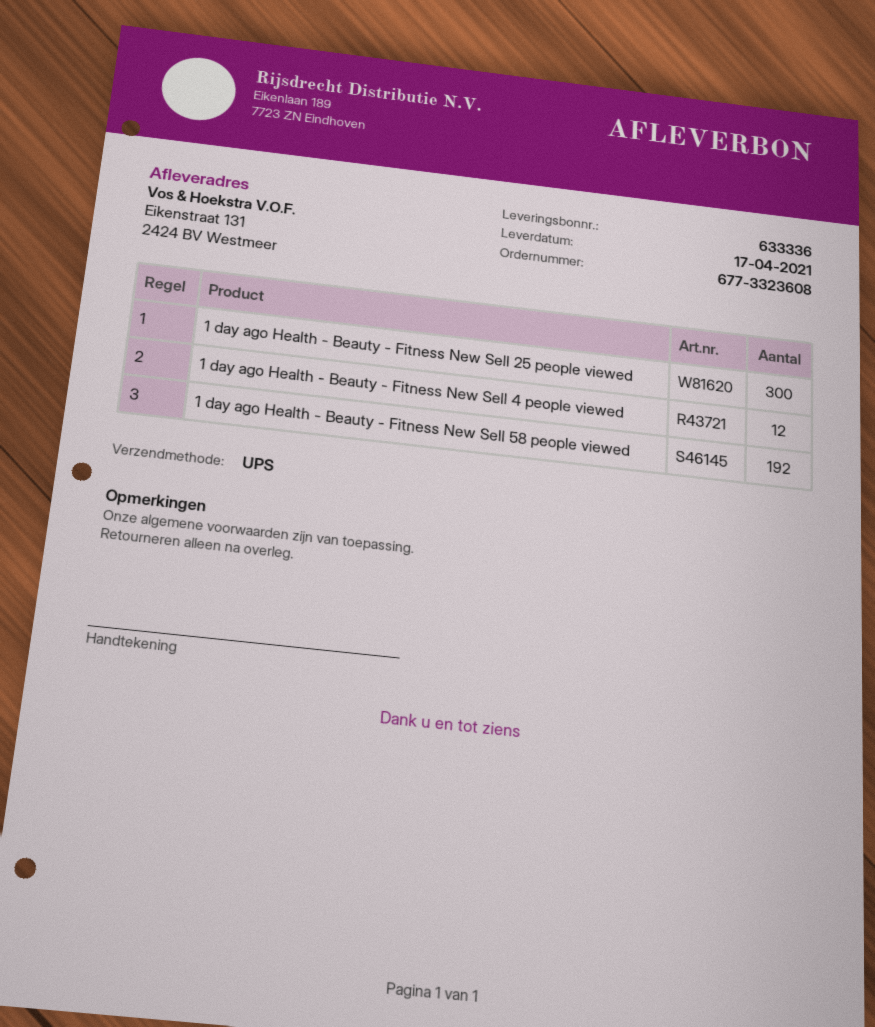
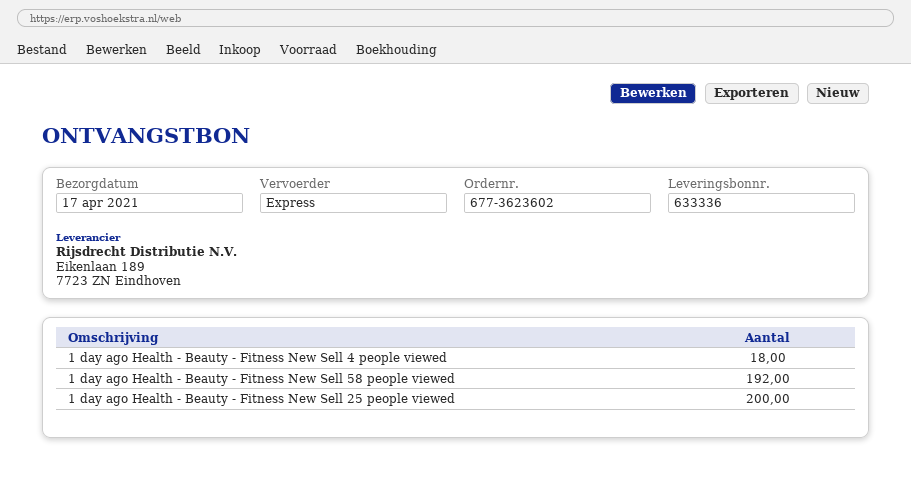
order number: 677-3323608 -> 677-3623602
shipping method: UPS -> express
1 day ago Health - Beauty - Fitness New Sell 25 people viewed: 300 -> 200
1 day ago Health - Beauty - Fitness New Sell 4 people viewed: 12 -> 18

